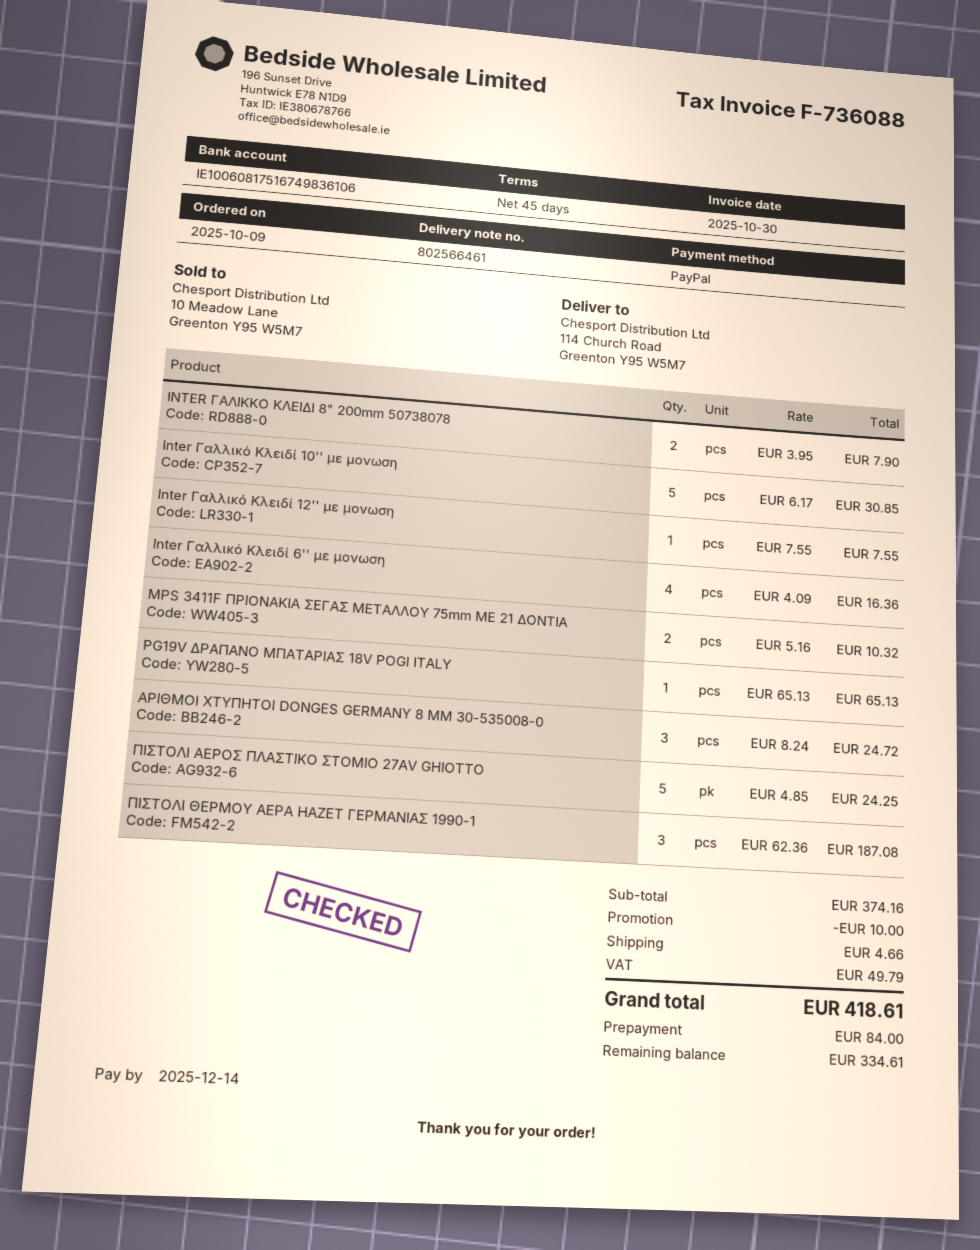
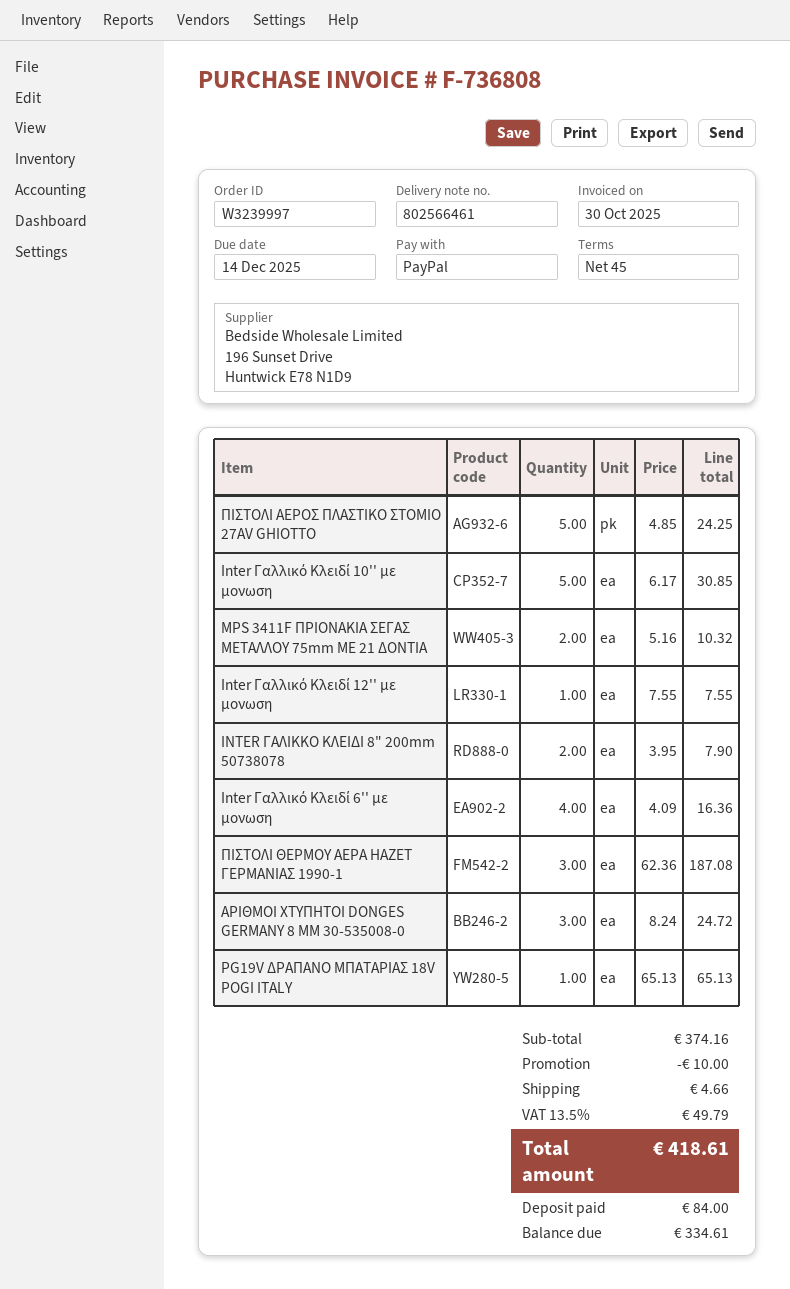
invoice number: F-736088 -> F-736808

